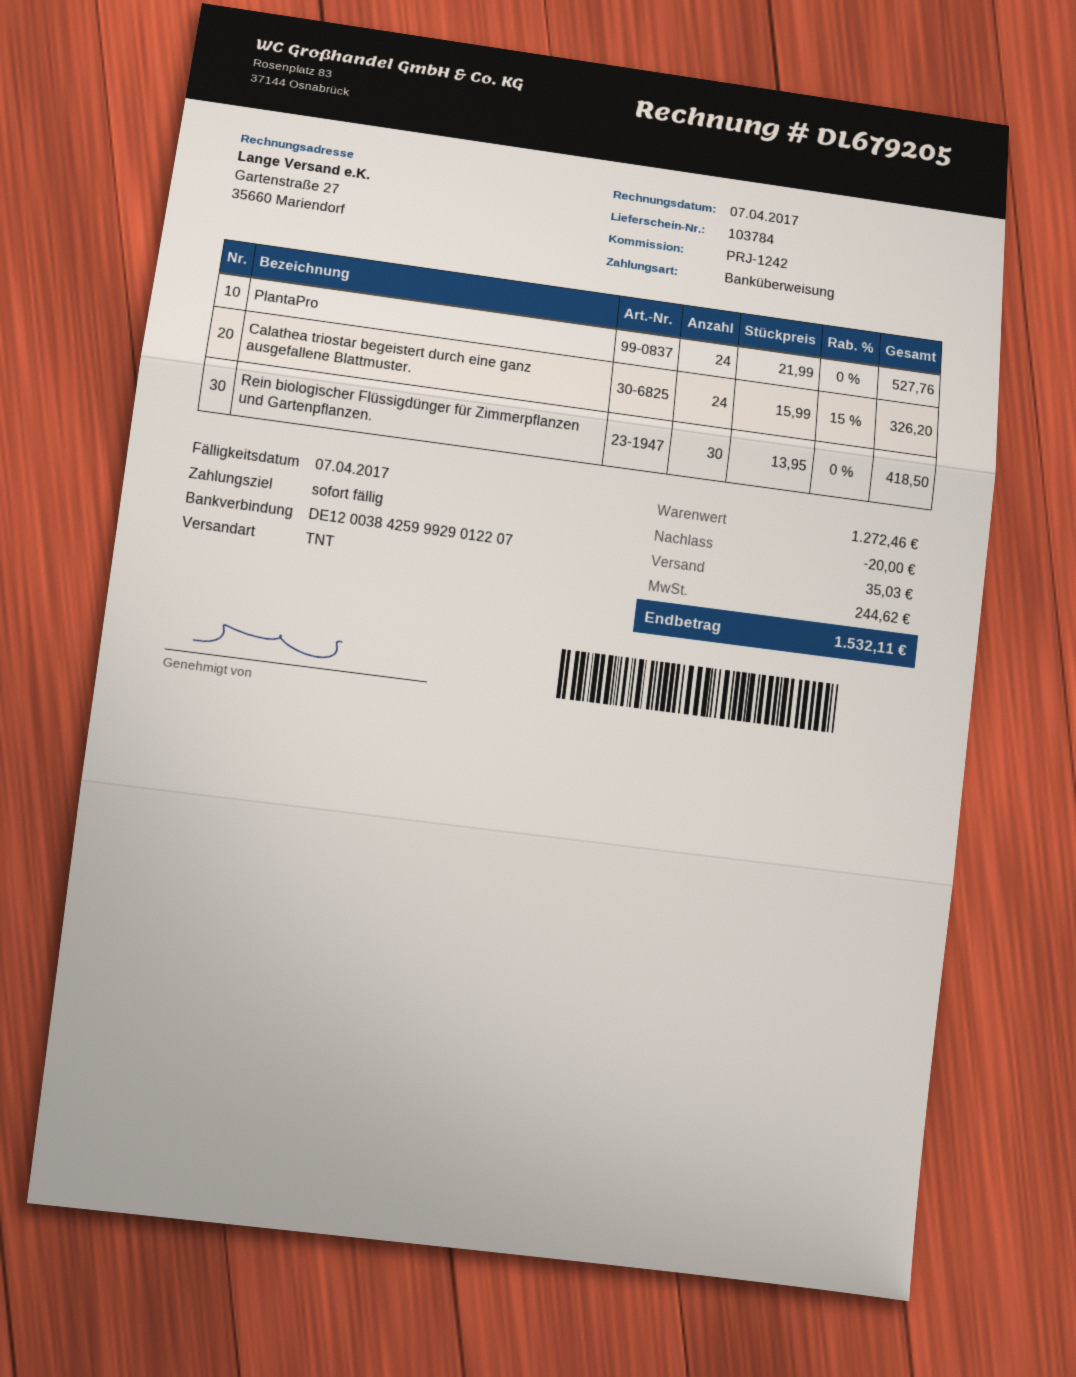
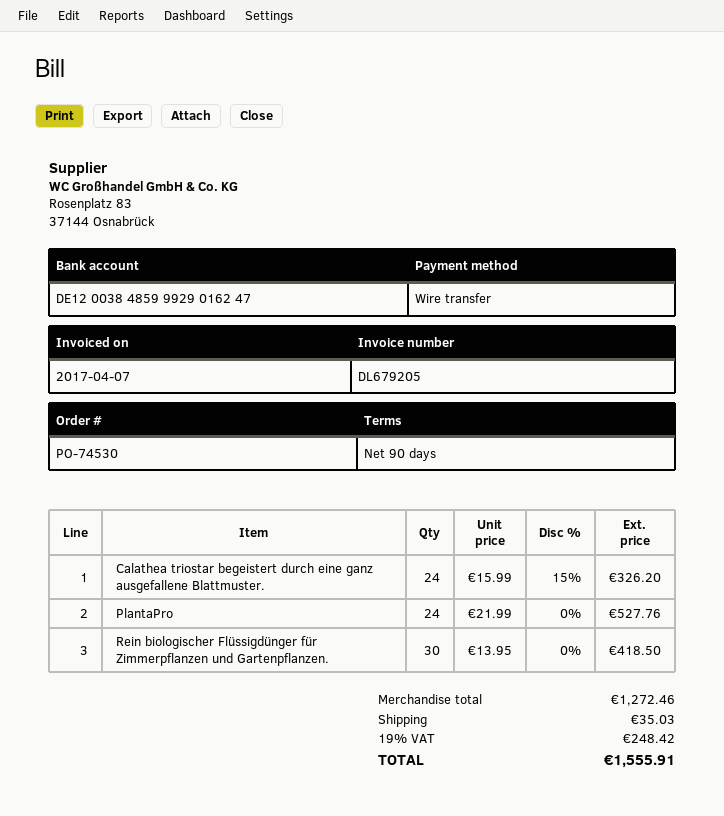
payment terms: on receipt -> 90 days
bank account: DE12003842599929012207 -> DE12003848599929016247
discount: 20.00 -> none
tax: 244.62 -> 248.42
total: 1532.11 -> 1555.91

